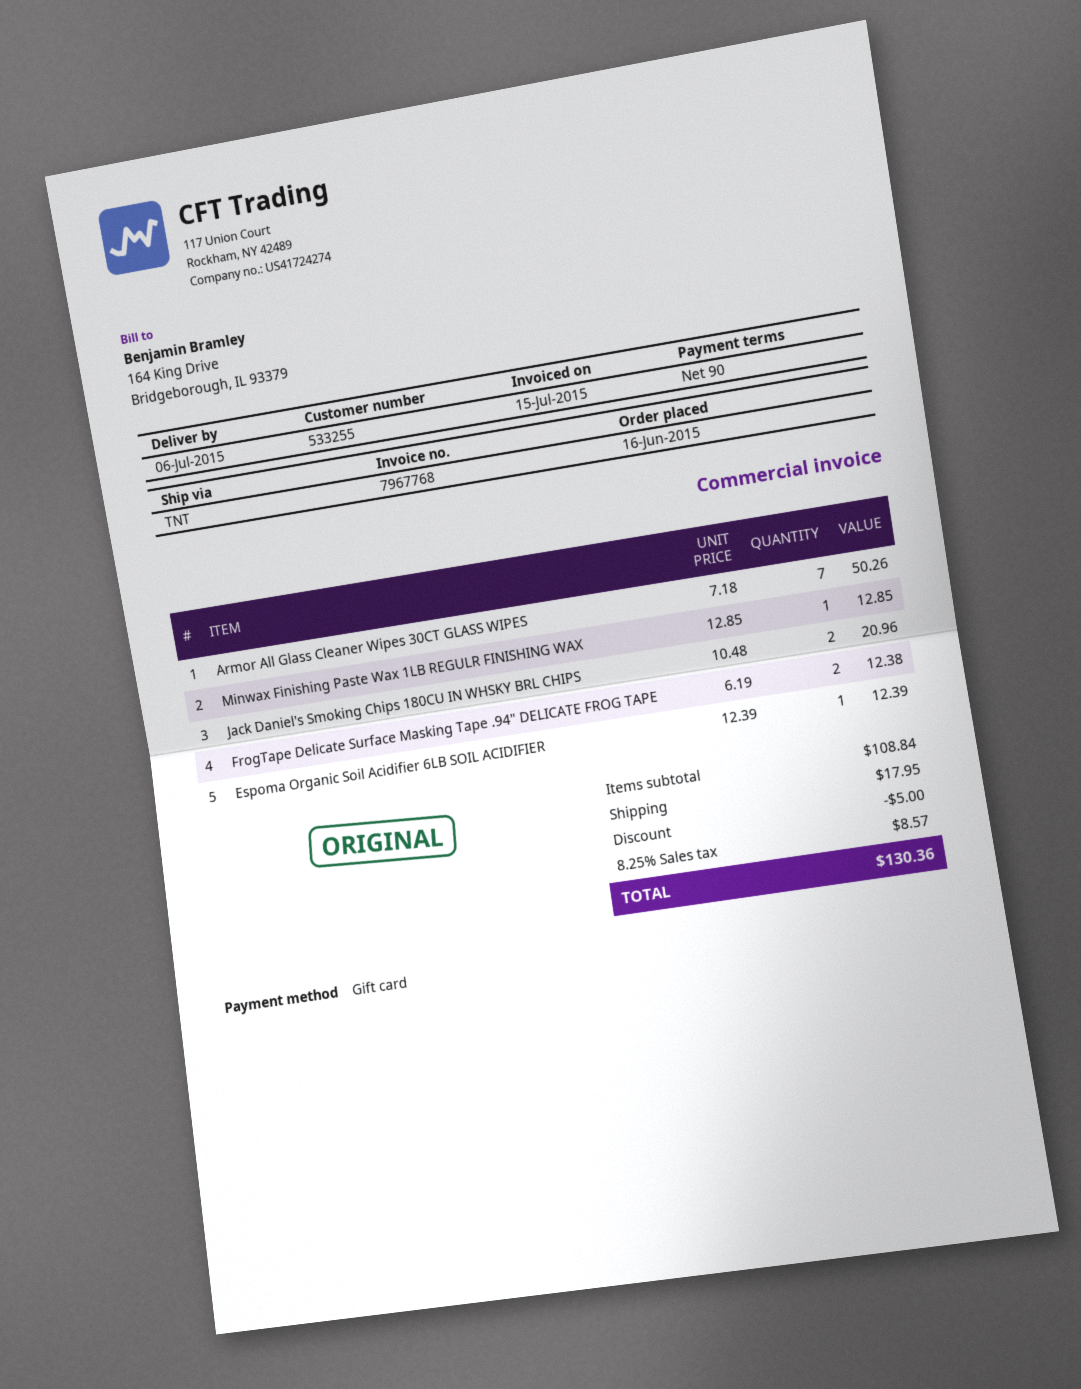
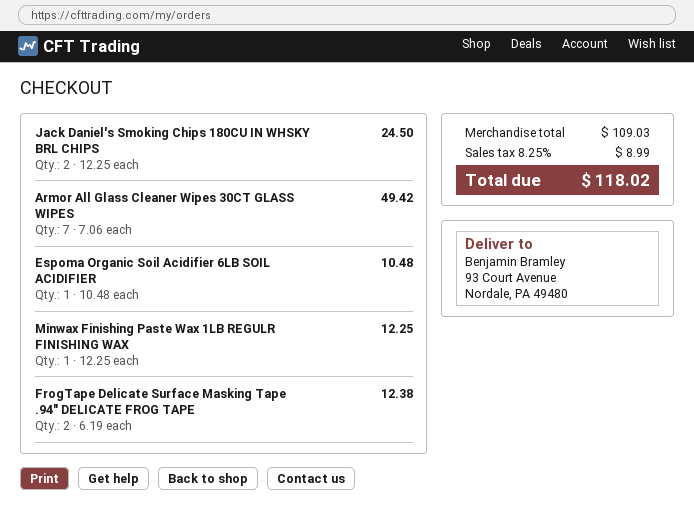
Armor All Glass Cleaner Wipes 30CT GLASS WIPES: 7 x 7.18 = 50.26 -> 7 x 7.06 = 49.42
Minwax Finishing Paste Wax 1LB REGULR FINISHING WAX: 1 x 12.85 = 12.85 -> 1 x 12.25 = 12.25
Jack Daniel's Smoking Chips 180CU IN WHSKY BRL CHIPS: 2 x 10.48 = 20.96 -> 2 x 12.25 = 24.50
Espoma Organic Soil Acidifier 6LB SOIL ACIDIFIER: 1 x 12.39 = 12.39 -> 1 x 10.48 = 10.48
subtotal: 108.84 -> 109.03
discount: 5.00 -> none
shipping: 17.95 -> none
tax: 8.25% = 8.57 -> 8.25% = 8.99
total: 130.36 -> 118.02

